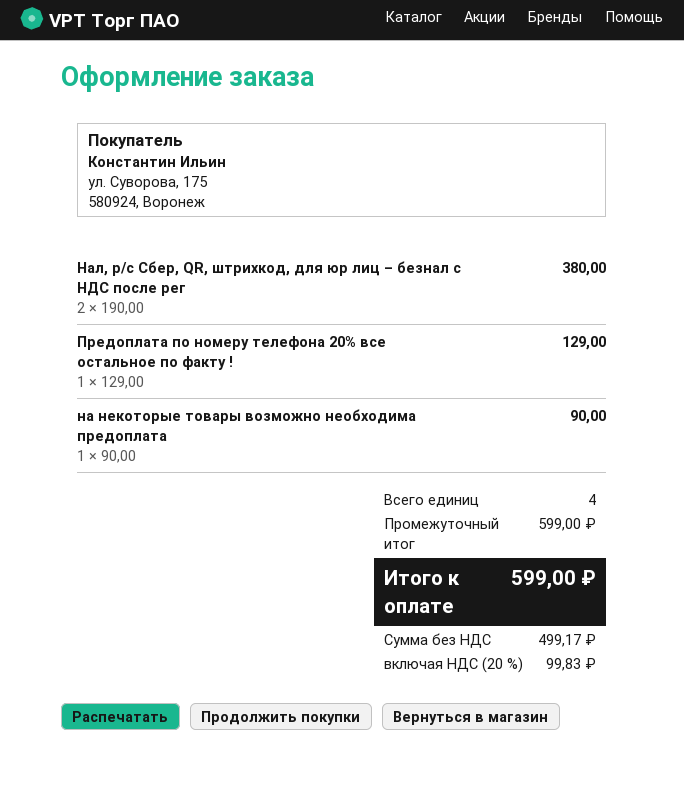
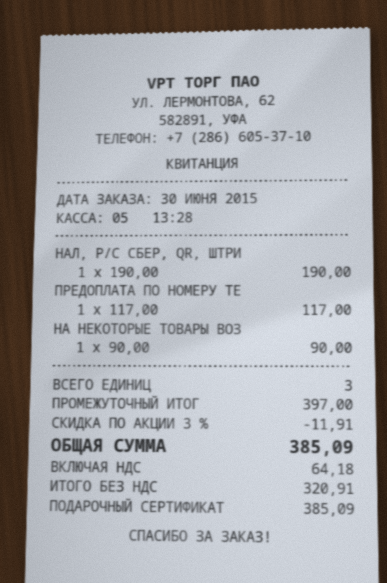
Нал, р/с Сбер, QR, штрихкод, для юр лиц – безнал с НДС после рег: 2 x 190.00 = 380.00 -> 1 x 190.00 = 190.00
Предоплата по номеру телефона 20% все остальное по факту !: 1 x 129.00 = 129.00 -> 1 x 117.00 = 117.00
total quantity: 4 -> 3
subtotal: 599.00 -> 397.00
discount: none -> 3% = 11.91
net: 499.17 -> 320.91
tax: 99.83 -> 64.18
total: 599.00 -> 385.09

